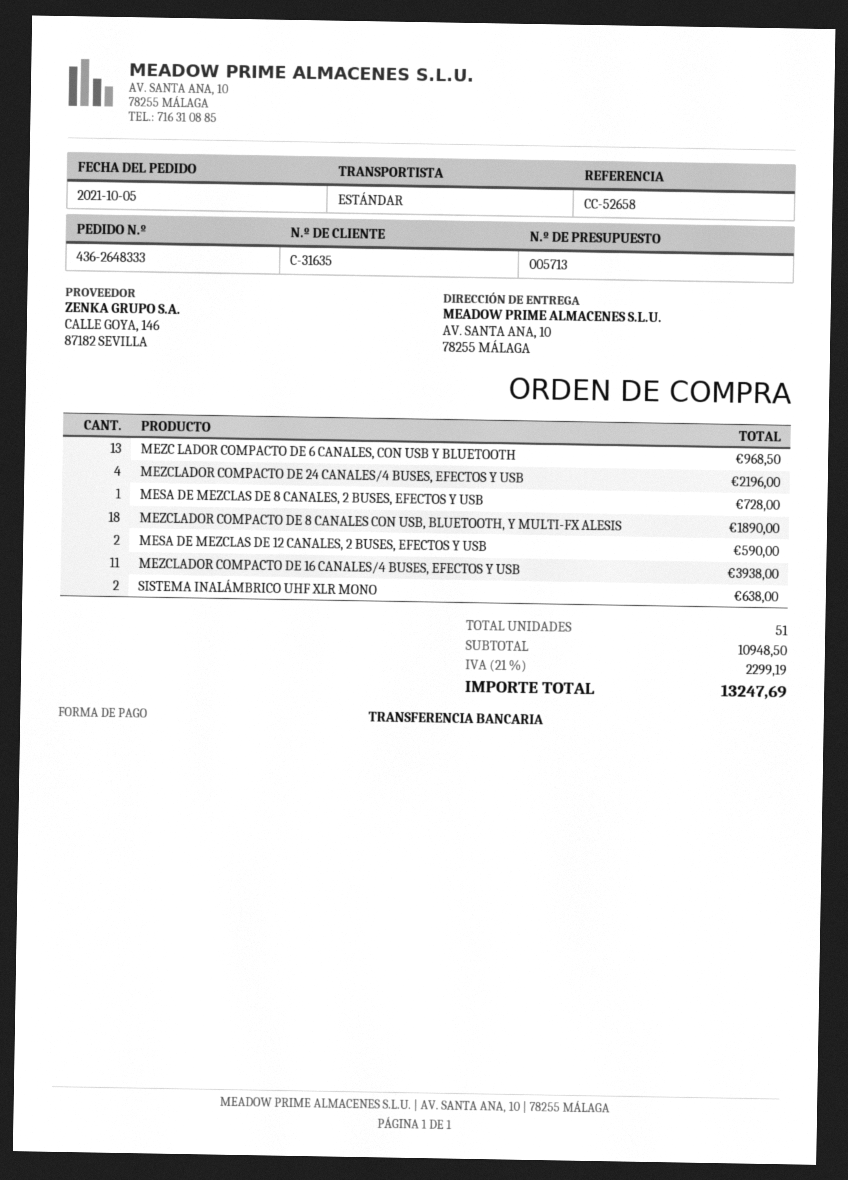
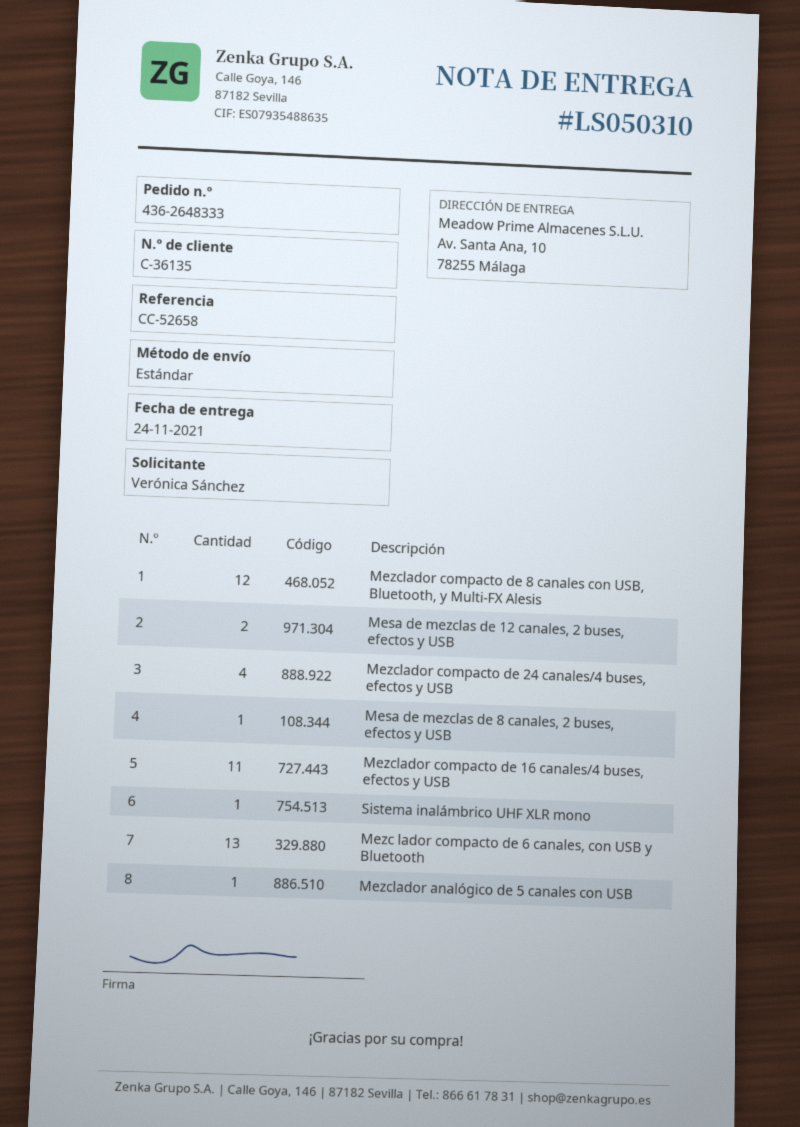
customer number: C-31635 -> C-36135
MEZCLADOR COMPACTO DE 8 CANALES CON USB, BLUETOOTH, Y MULTI-FX ALESIS: 18 -> 12
SISTEMA INALÁMBRICO UHF XLR MONO: 2 -> 1
Mezclador analógico de 5 canales con USB: none -> 1

